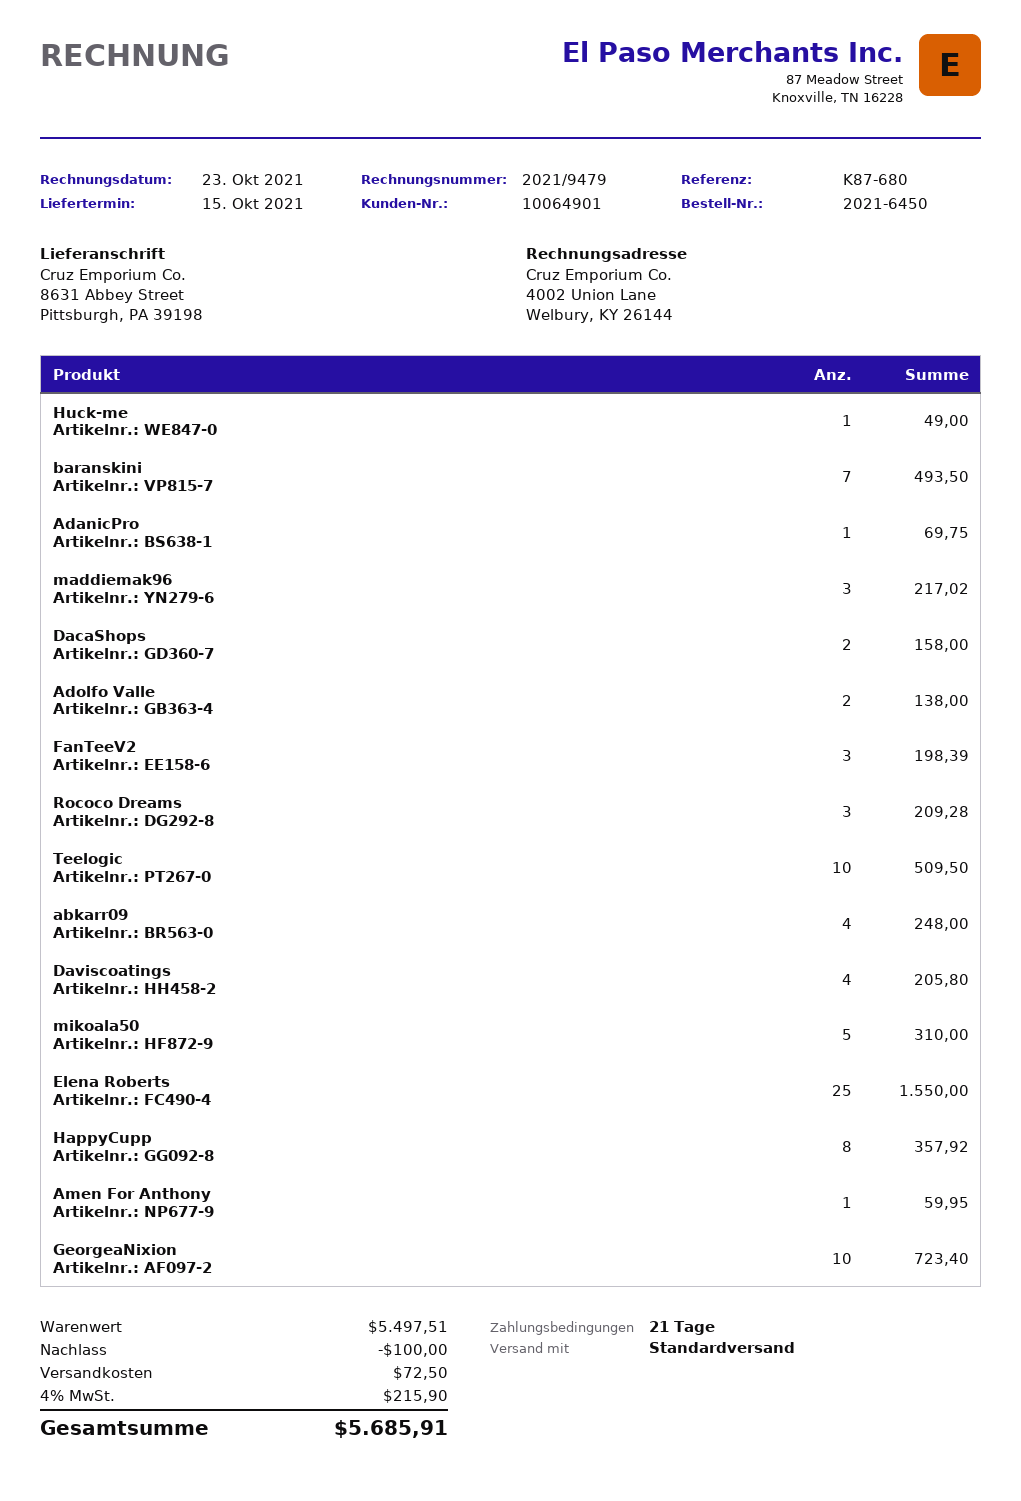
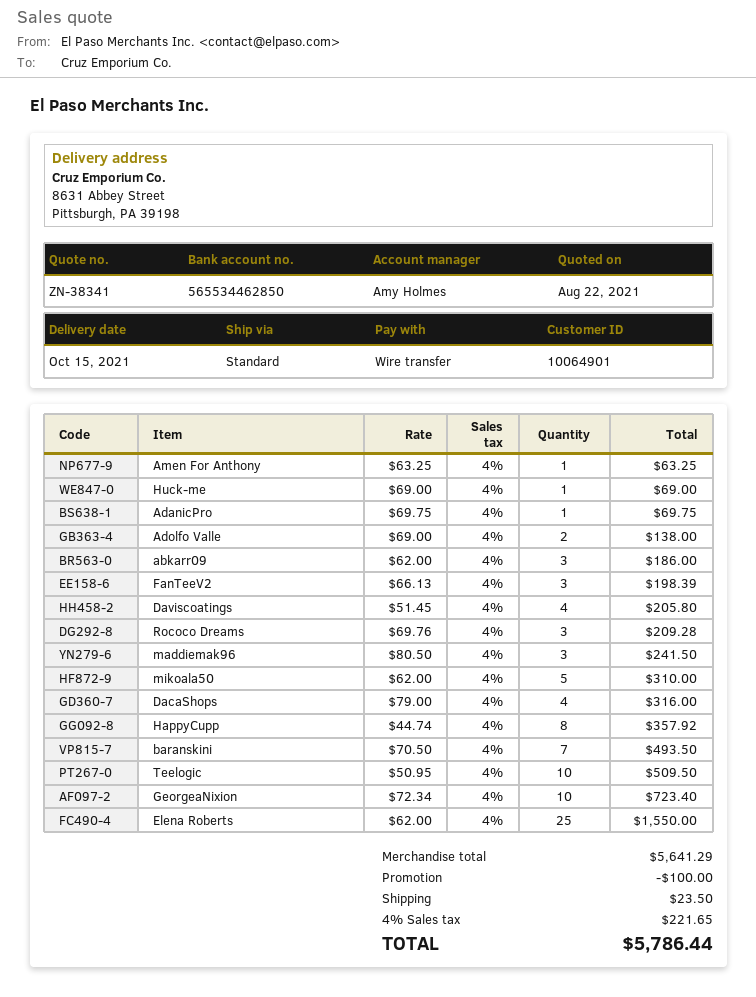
Huck-me: 1 for 49.00 -> 1 for 69.00
maddiemak96: 3 for 217.02 -> 3 for 241.50
DacaShops: 2 for 158.00 -> 4 for 316.00
abkarr09: 4 for 248.00 -> 3 for 186.00
Amen For Anthony: 1 for 59.95 -> 1 for 63.25
subtotal: 5497.51 -> 5641.29
shipping: 72.50 -> 23.50
tax: 4% = 215.90 -> 4% = 221.65
total: 5685.91 -> 5786.44

